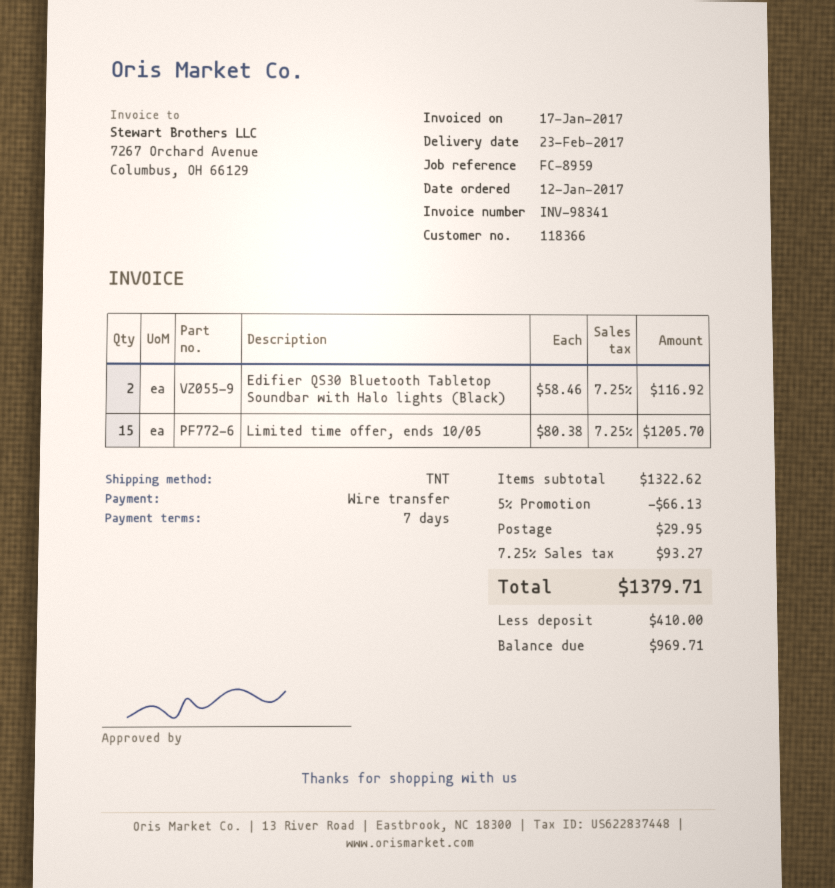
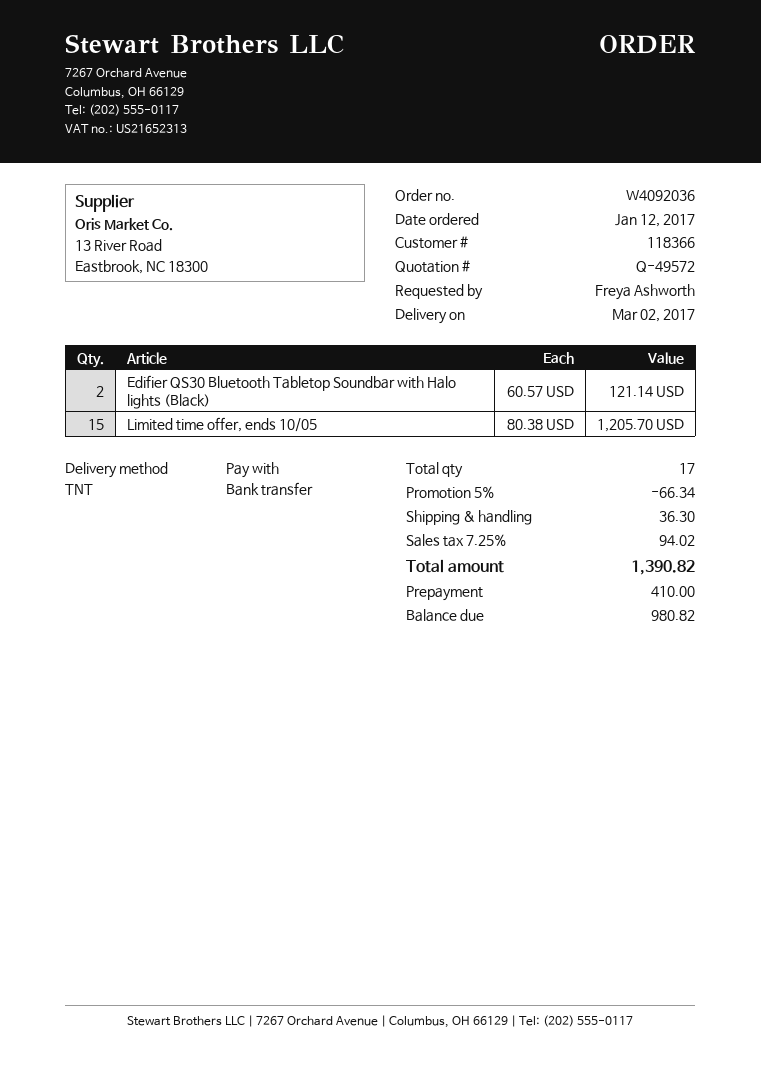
delivery date: 2017-02-23 -> 2017-03-02
Edifier QS30 Bluetooth Tabletop Soundbar with Halo lights (Black): 2 x 58.46 = 116.92 -> 2 x 60.57 = 121.14
discount: 5% = 66.13 -> 5% = 66.34
shipping: 29.95 -> 36.30
tax: 7.25% = 93.27 -> 7.25% = 94.02
total: 1379.71 -> 1390.82
balance: 969.71 -> 980.82

